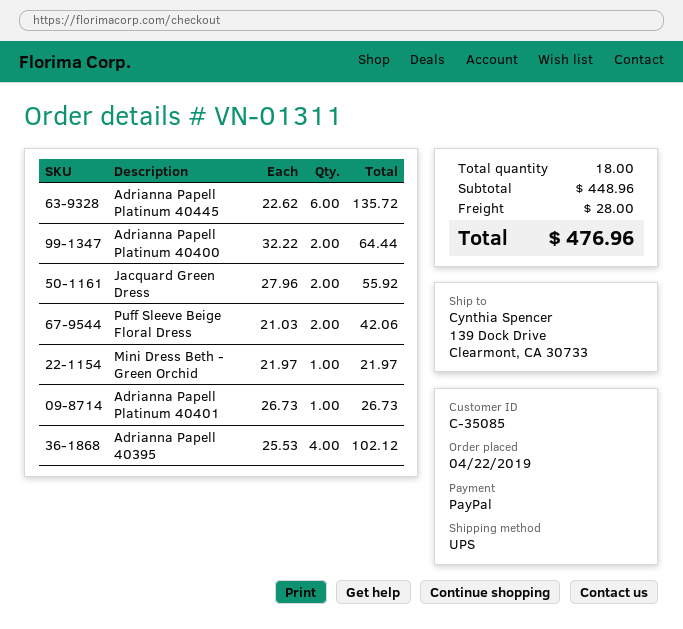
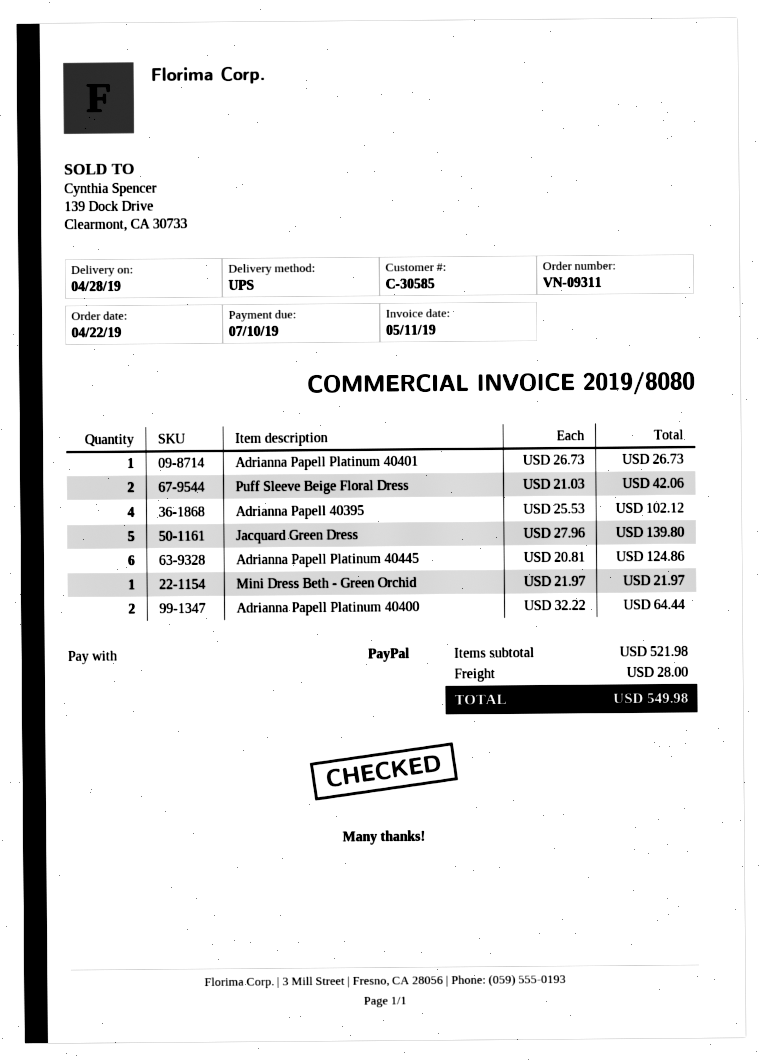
order number: VN-01311 -> VN-09311
customer number: C-35085 -> C-30585
Adrianna Papell Platinum 40445: 6 x 22.62 = 135.72 -> 6 x 20.81 = 124.86
Jacquard Green Dress: 2 x 27.96 = 55.92 -> 5 x 27.96 = 139.80
subtotal: 448.96 -> 521.98
total: 476.96 -> 549.98

